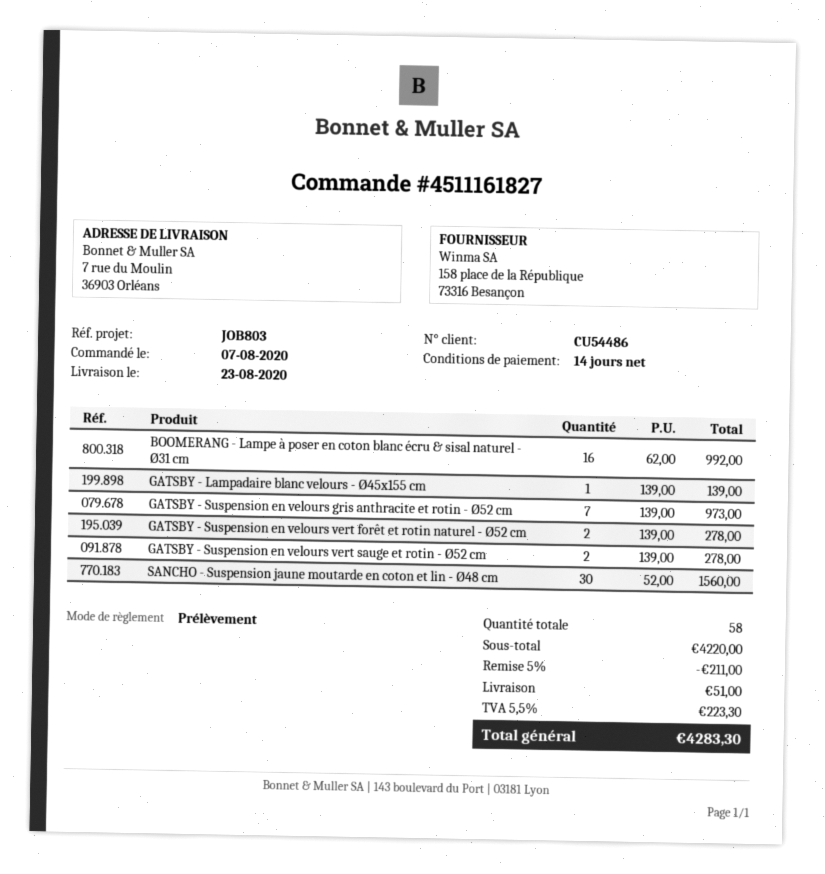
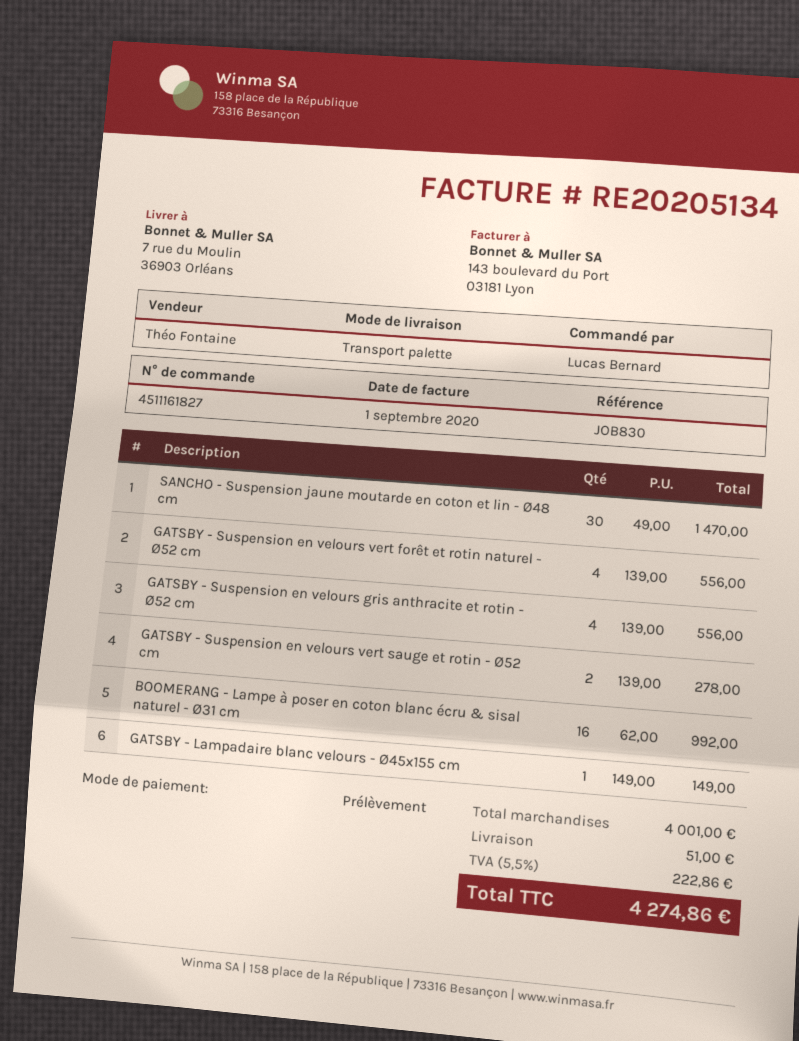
reference: JOB803 -> JOB830
GATSBY - Lampadaire blanc velours - Ø45x155 cm: 1 x 139.00 = 139.00 -> 1 x 149.00 = 149.00
GATSBY - Suspension en velours gris anthracite et rotin - Ø52 cm: 7 x 139.00 = 973.00 -> 4 x 139.00 = 556.00
GATSBY - Suspension en velours vert forêt et rotin naturel - Ø52 cm: 2 x 139.00 = 278.00 -> 4 x 139.00 = 556.00
SANCHO - Suspension jaune moutarde en coton et lin - Ø48 cm: 30 x 52.00 = 1560.00 -> 30 x 49.00 = 1470.00
subtotal: 4220.00 -> 4001.00
discount: 5% = 211.00 -> none
tax: 5.5% = 223.30 -> 5.5% = 222.86
total: 4283.30 -> 4274.86

